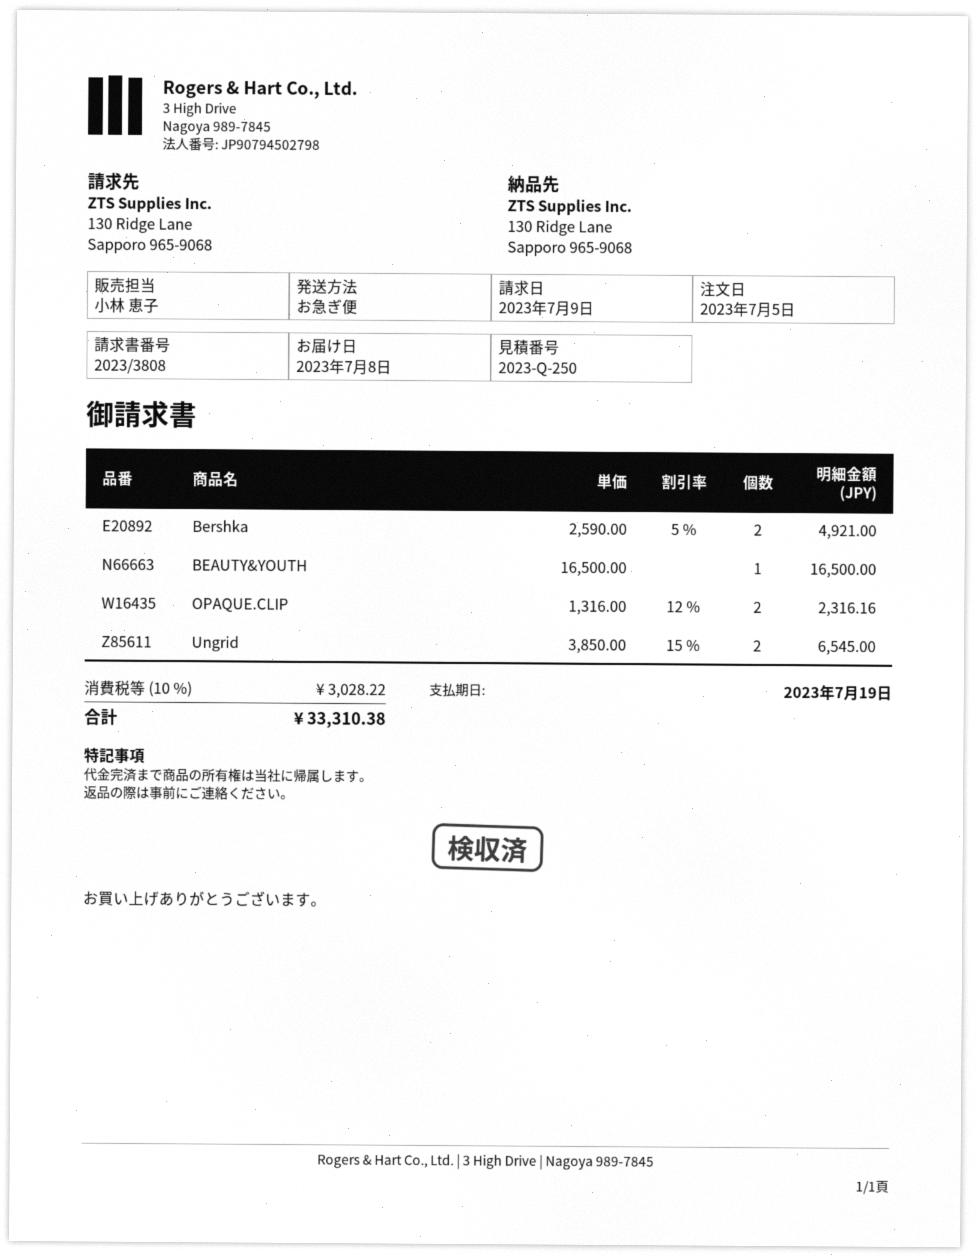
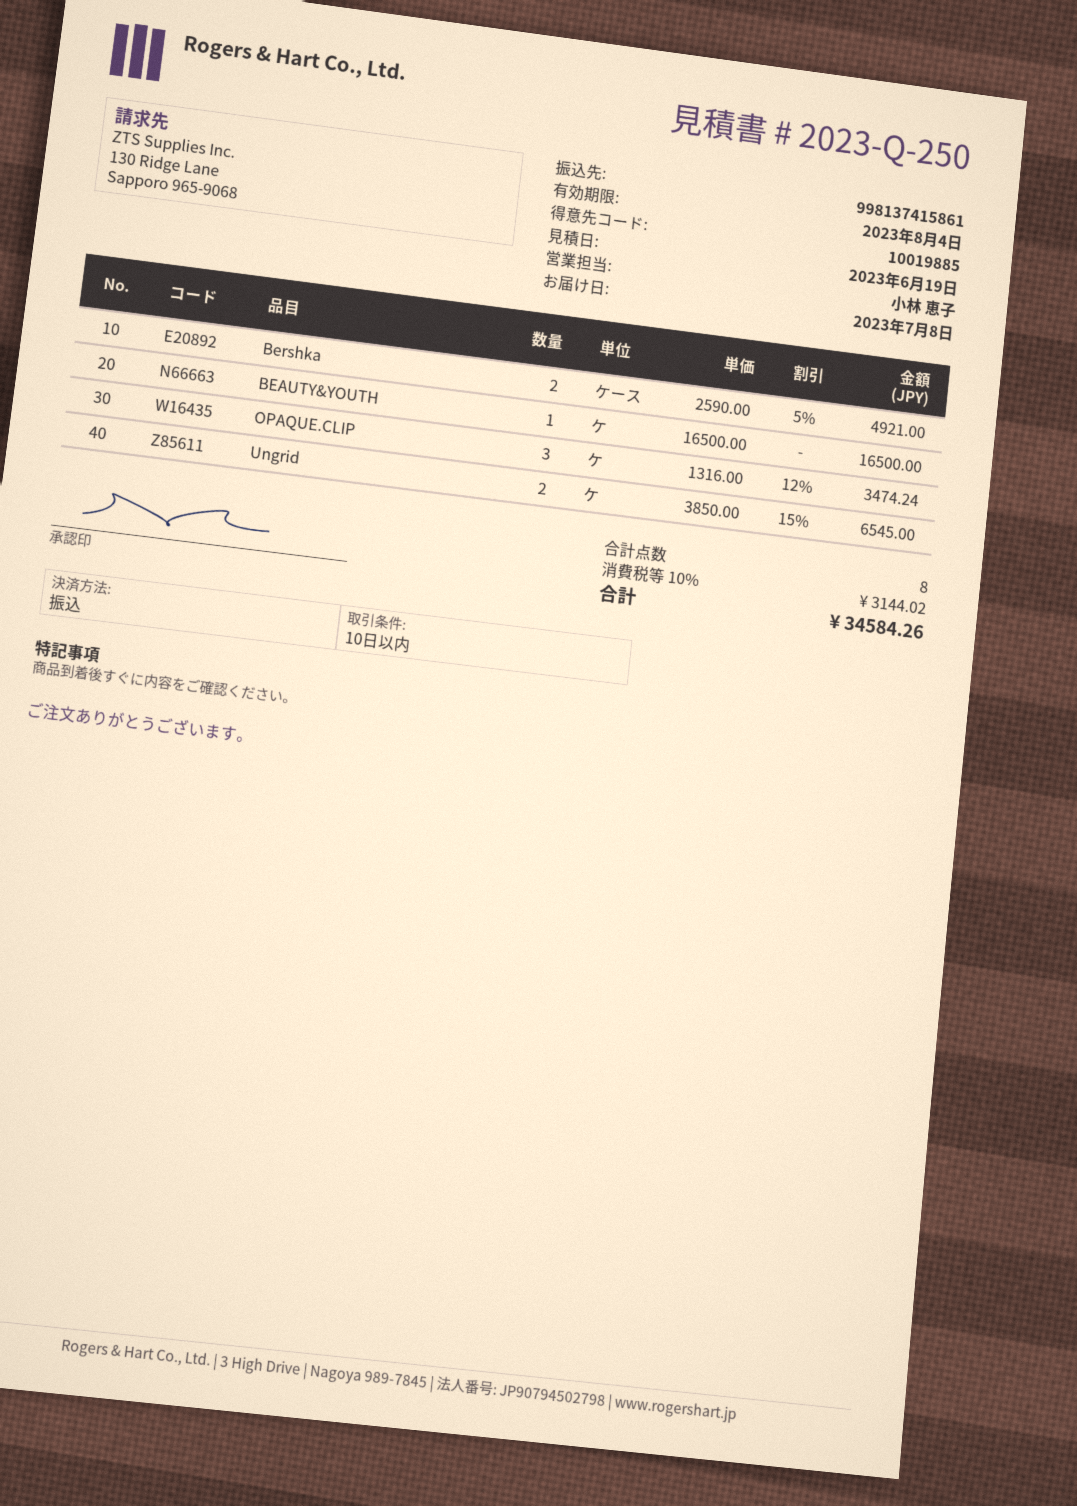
OPAQUE.CLIP: 2 x 1316.00 - 12% = 2316.16 -> 3 x 1316.00 - 12% = 3474.24
tax: 10% = 3028.22 -> 10% = 3144.02
total: 33310.38 -> 34584.26

